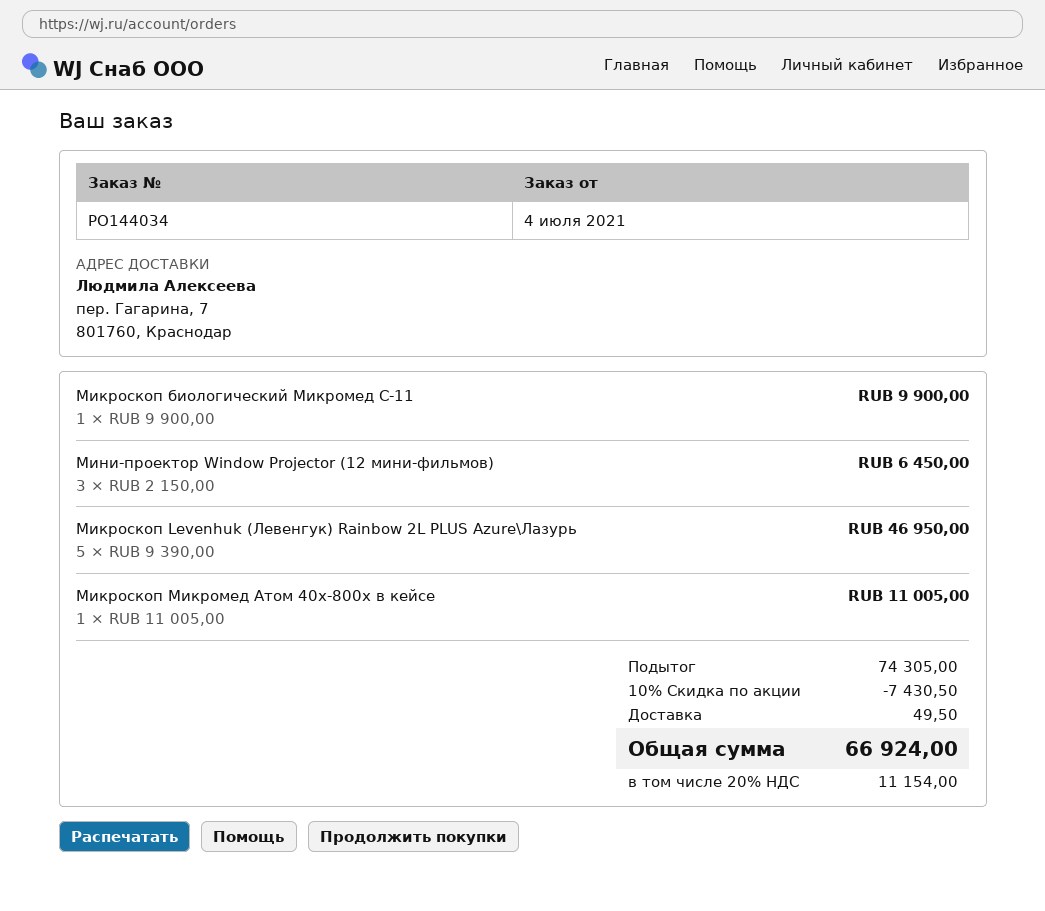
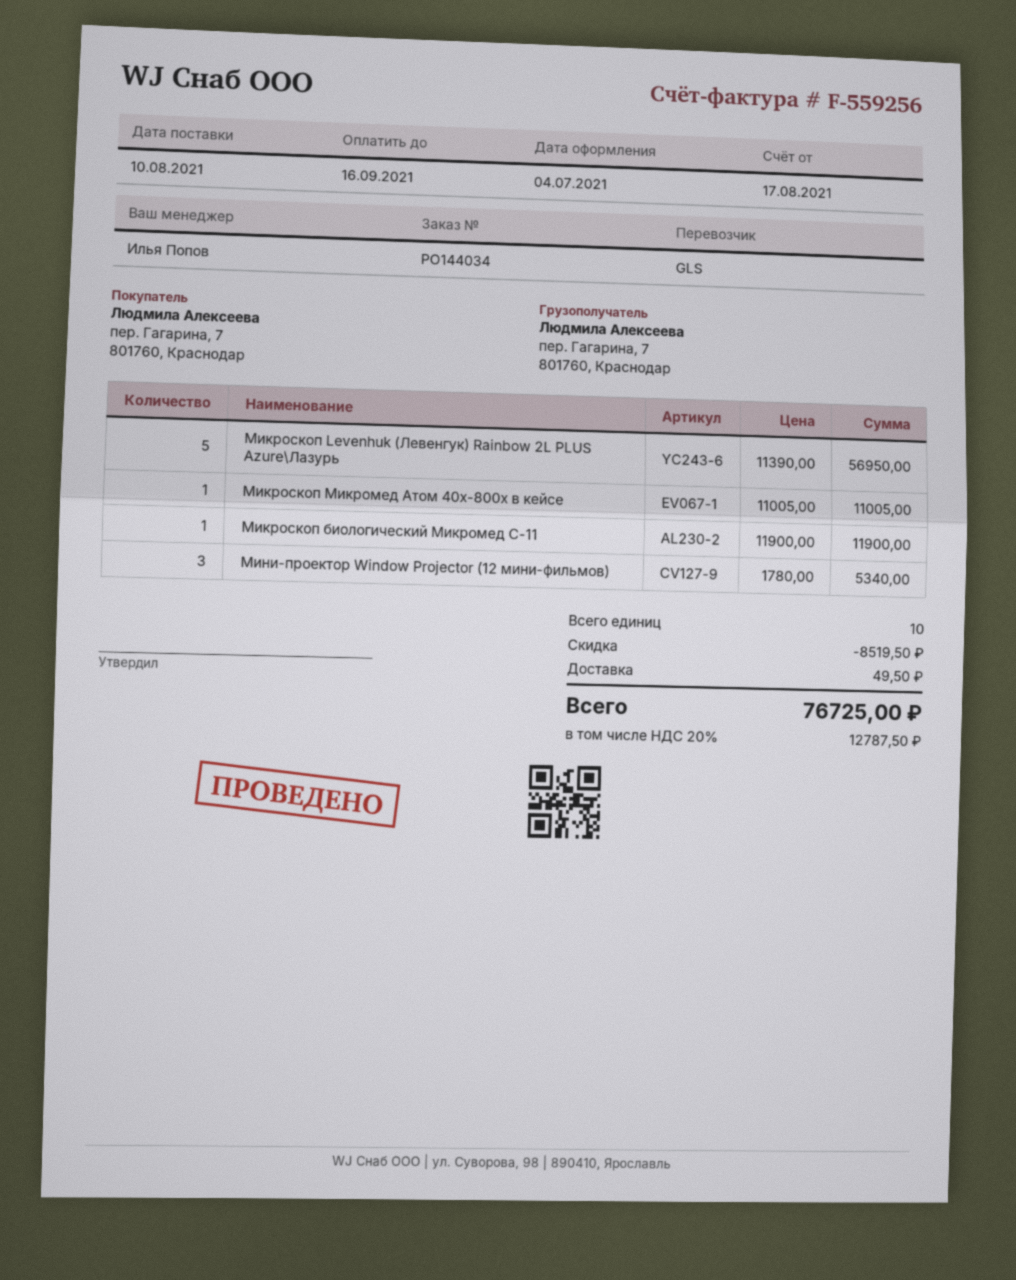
Микроскоп биологический Микромед С-11: 1 x 9900.00 = 9900.00 -> 1 x 11900.00 = 11900.00
Мини-проектор Window Projector (12 мини-фильмов): 3 x 2150.00 = 6450.00 -> 3 x 1780.00 = 5340.00
Микроскоп Levenhuk (Левенгук) Rainbow 2L PLUS Azure\Лазурь: 5 x 9390.00 = 46950.00 -> 5 x 11390.00 = 56950.00
discount: 7430.50 -> 8519.50
tax: 20% = 11154.00 -> 20% = 12787.50
total: 66924.00 -> 76725.00

